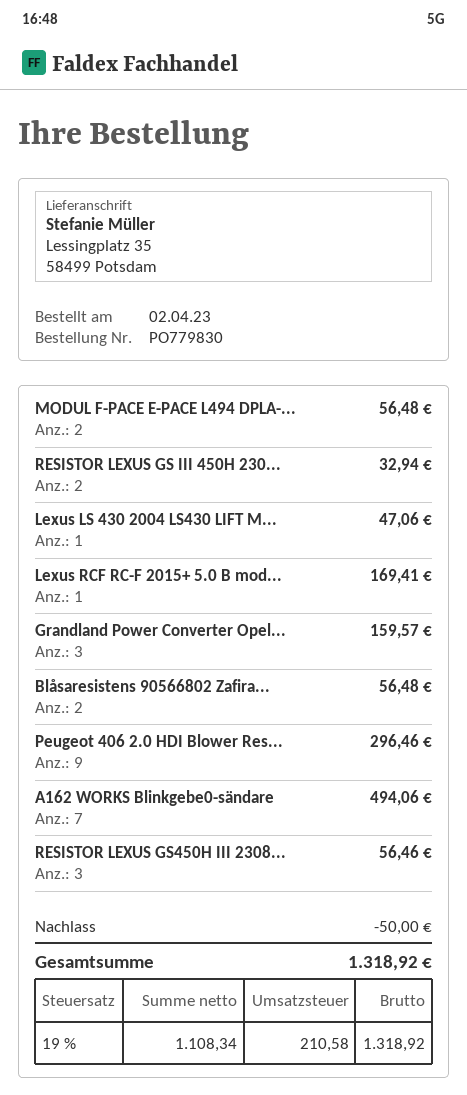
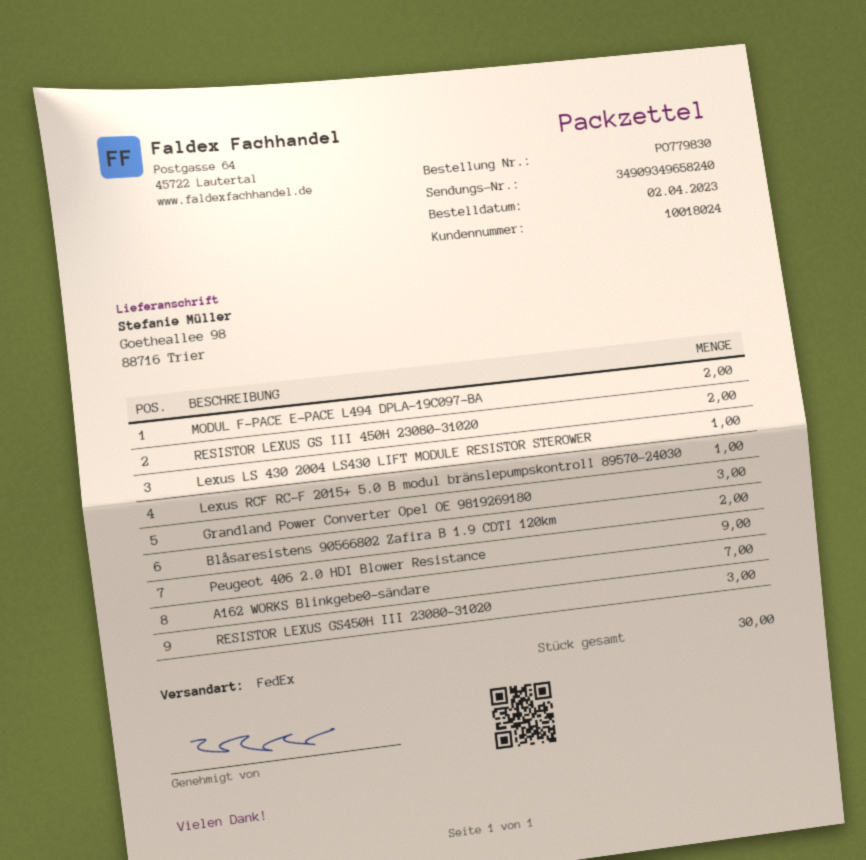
ship to: Lessingplatz 35, 58499 Potsdam -> Goetheallee 98, 88716 Trier

